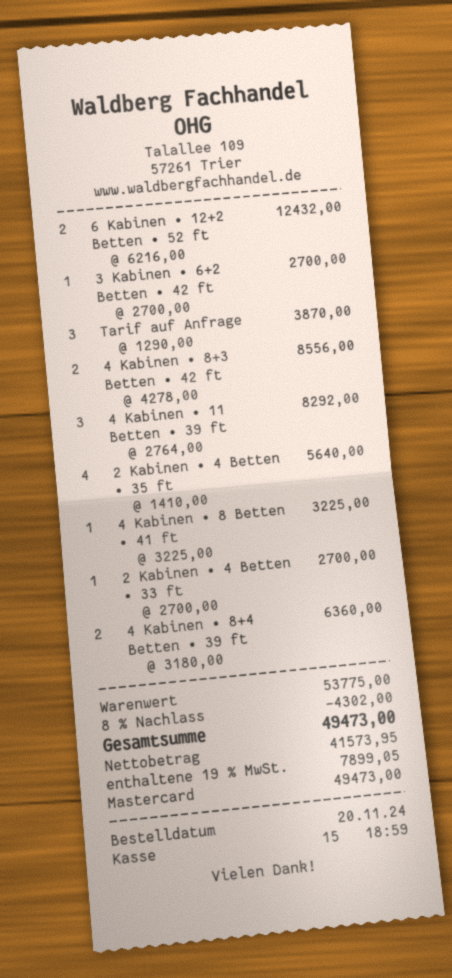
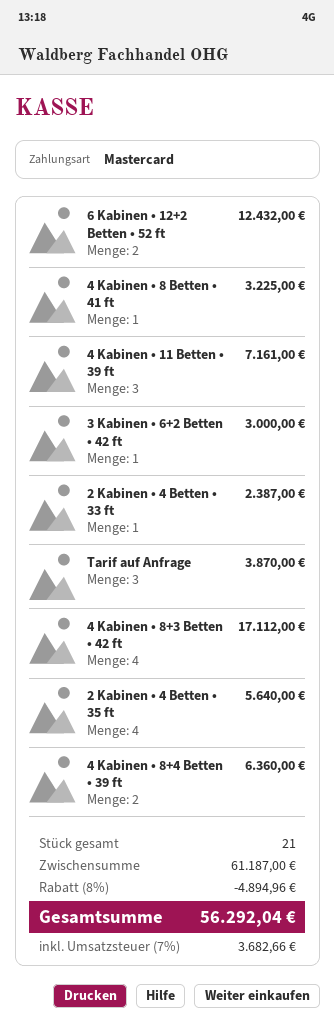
3 Kabinen • 6+2 Betten • 42 ft: 1 for 2700.00 -> 1 for 3000.00
4 Kabinen • 8+3 Betten • 42 ft: 2 for 8556.00 -> 4 for 17112.00
4 Kabinen • 11 Betten • 39 ft: 3 for 8292.00 -> 3 for 7161.00
2 Kabinen • 4 Betten • 33 ft: 1 for 2700.00 -> 1 for 2387.00
subtotal: 53775.00 -> 61187.00
discount: 8% = 4302.00 -> 8% = 4894.96
tax: 19% = 7899.05 -> 7% = 3682.66
total: 49473.00 -> 56292.04

